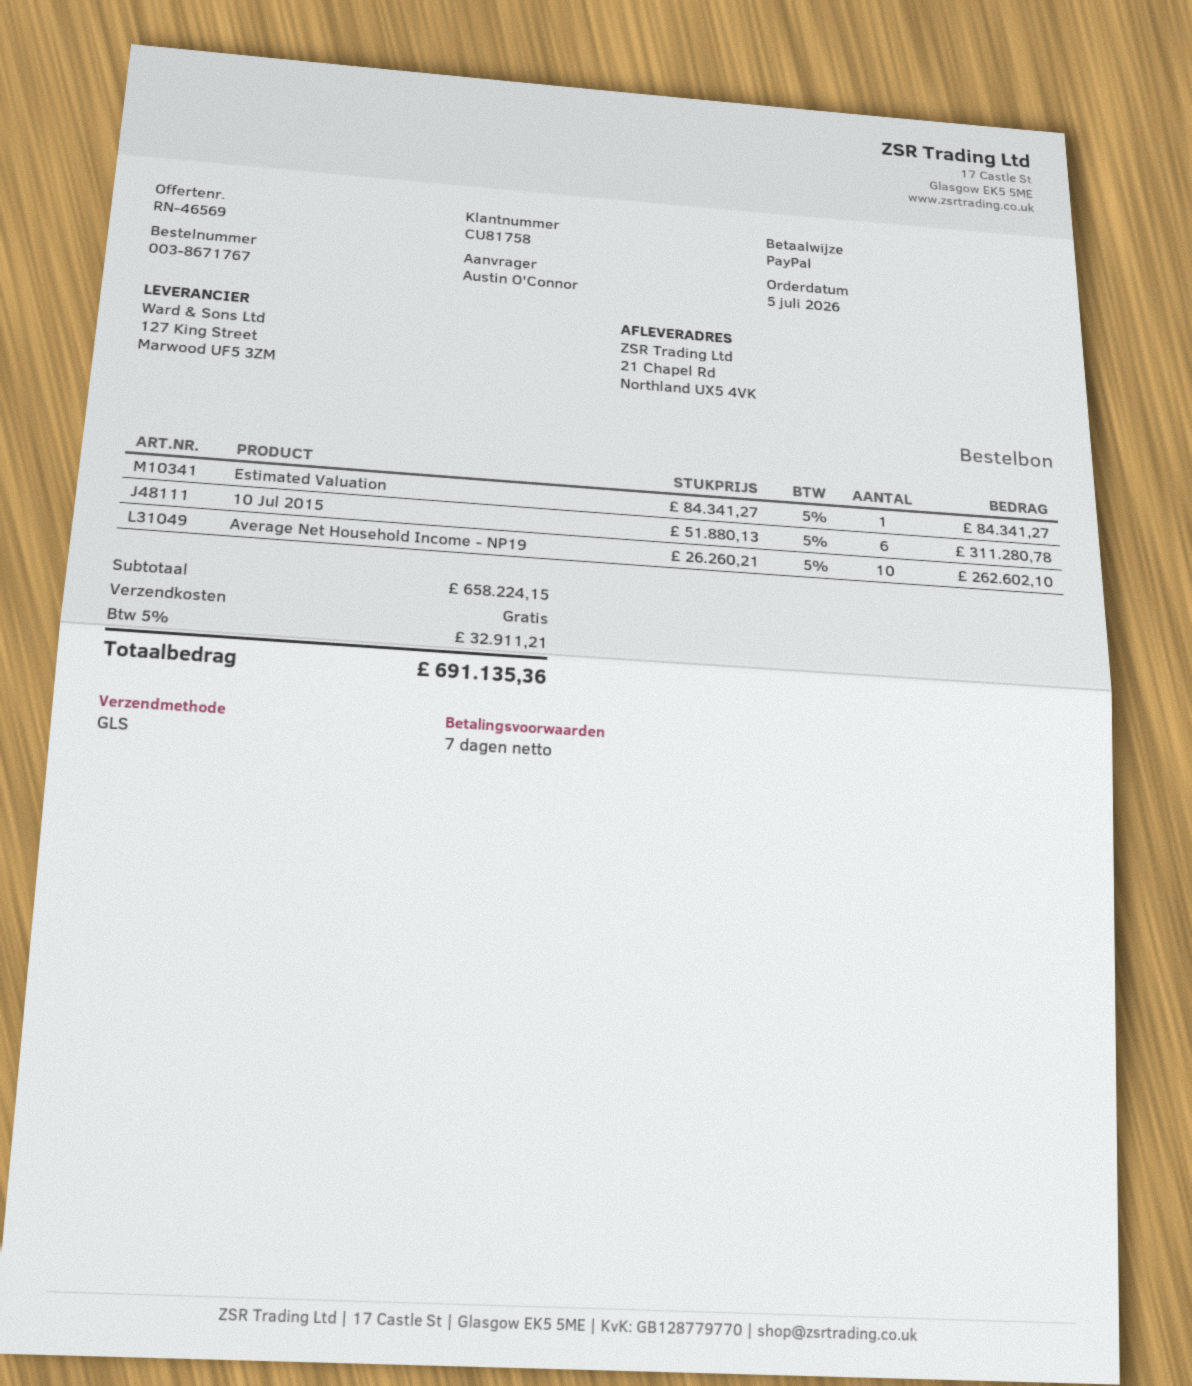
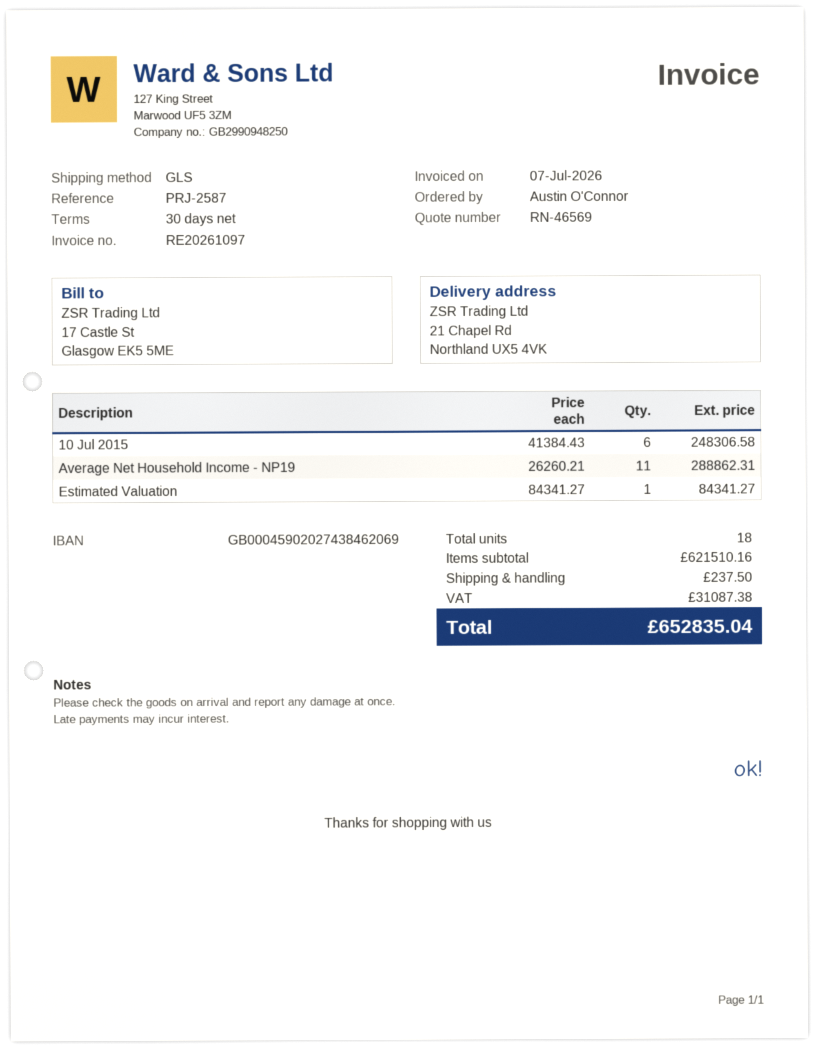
payment terms: 7 days -> 30 days
10 Jul 2015: 6 x 51880.13 = 311280.78 -> 6 x 41384.43 = 248306.58
Average Net Household Income - NP19: 10 x 26260.21 = 262602.10 -> 11 x 26260.21 = 288862.31
subtotal: 658224.15 -> 621510.16
shipping: 0.00 -> 237.50
tax: 32911.21 -> 31087.38
total: 691135.36 -> 652835.04

